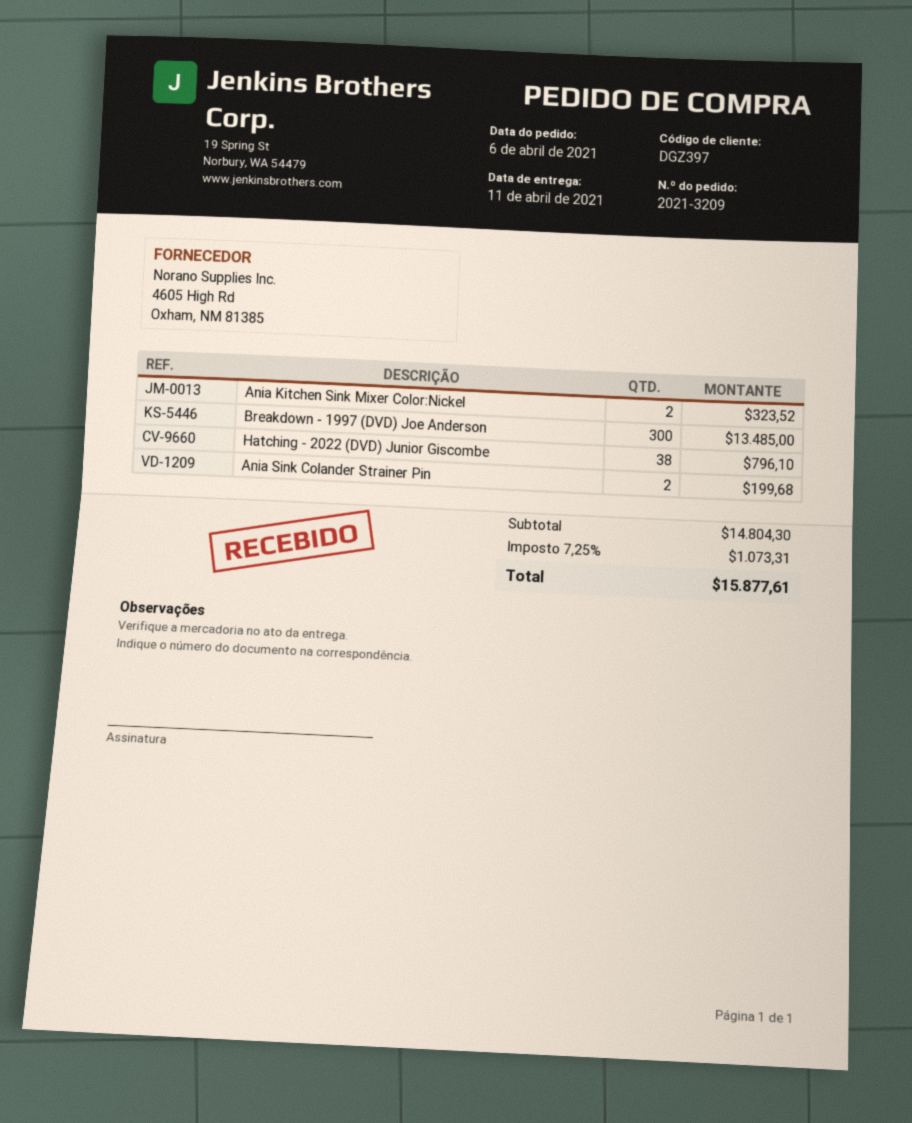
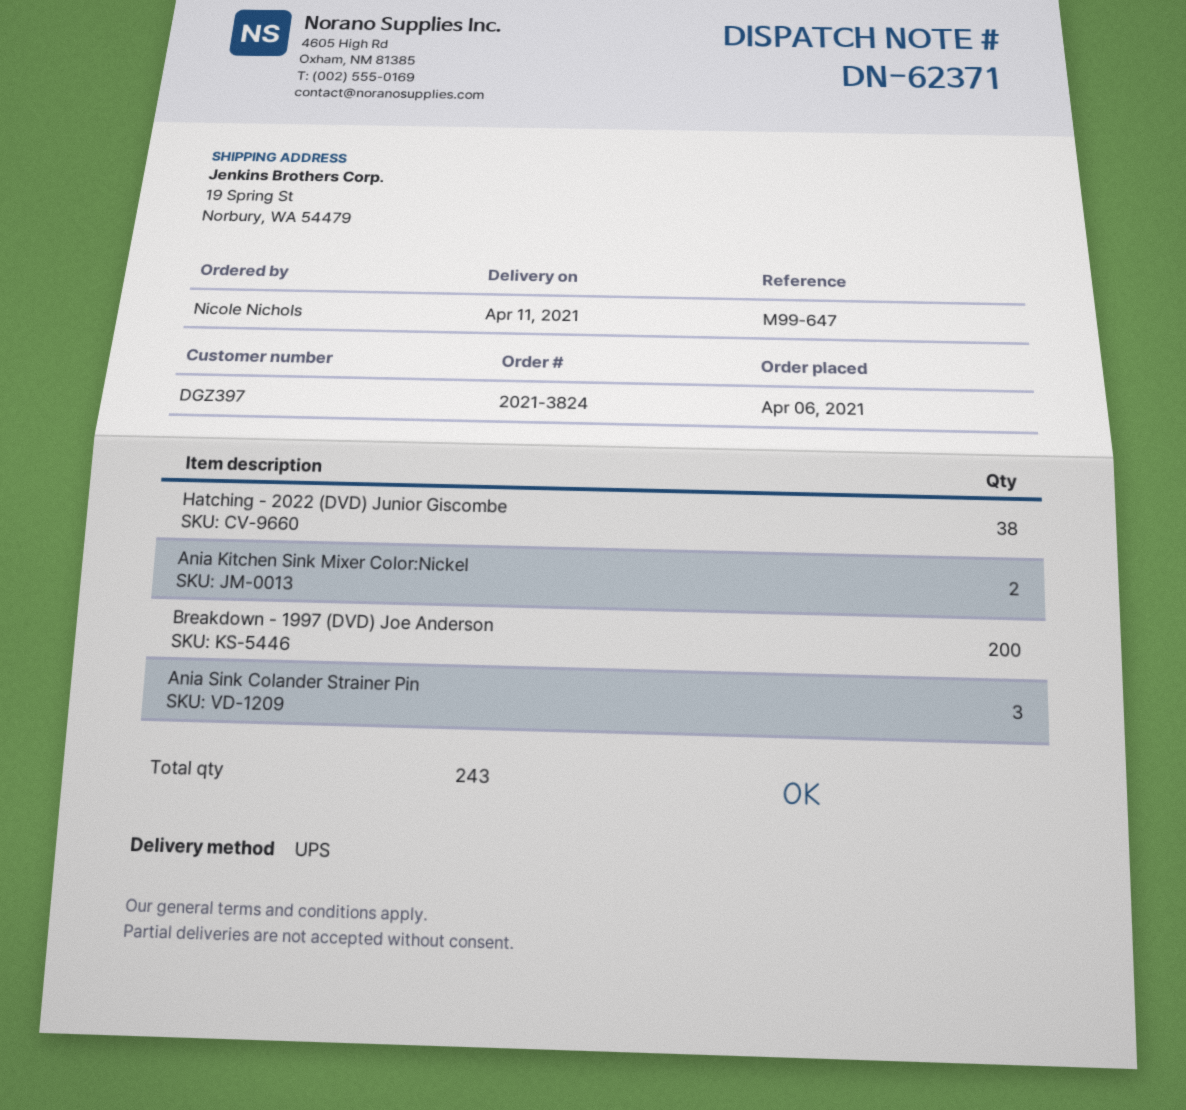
order number: 2021-3209 -> 2021-3824
Breakdown - 1997 (DVD) Joe Anderson: 300 -> 200
Ania Sink Colander Strainer Pin: 2 -> 3

